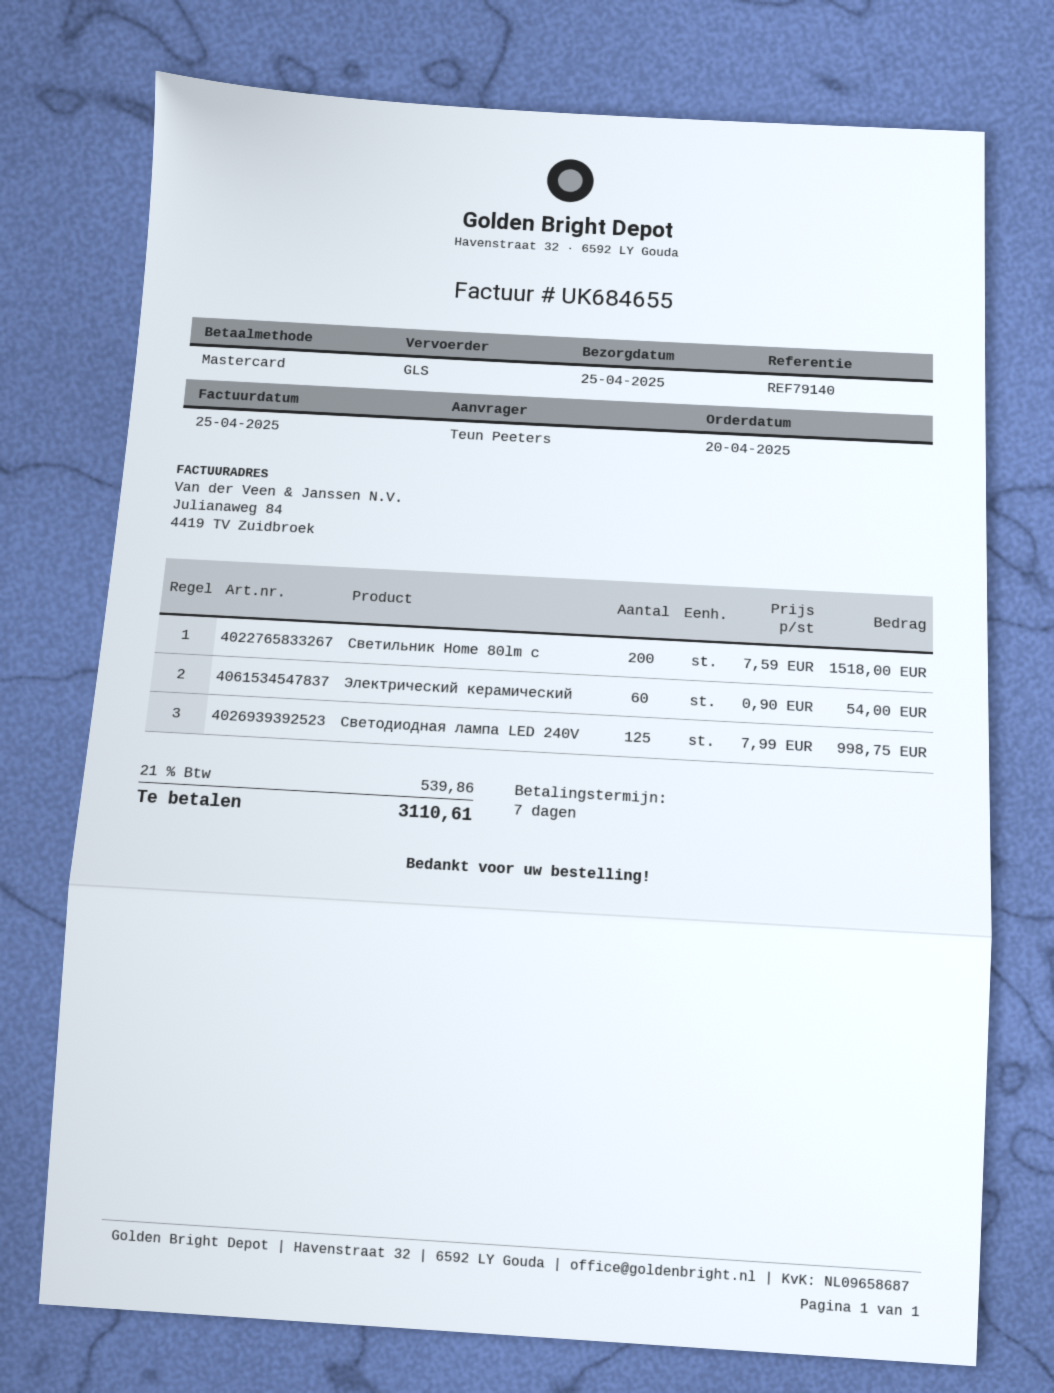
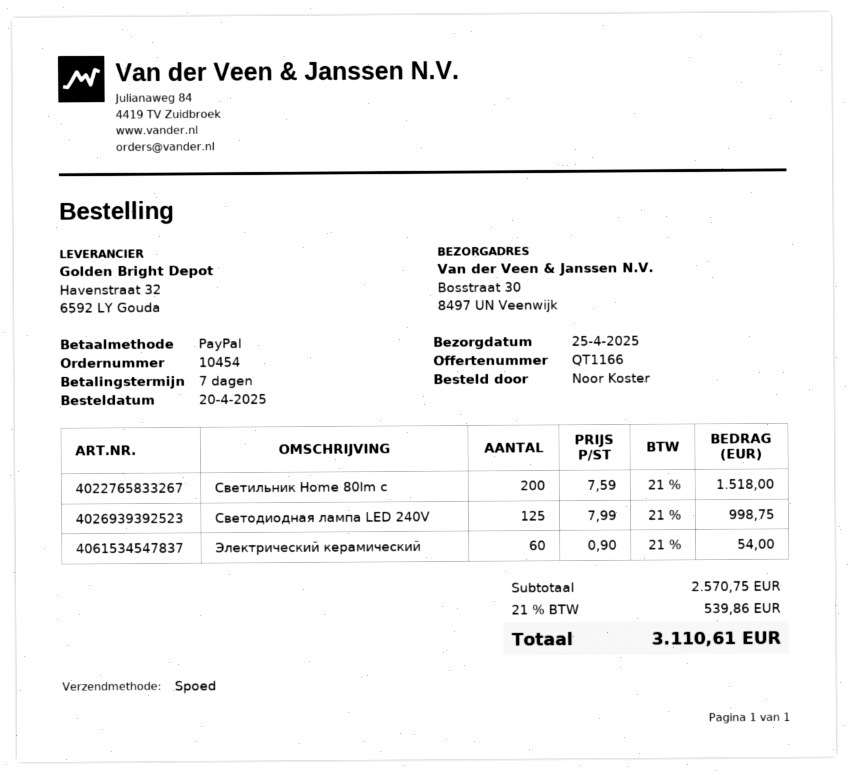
ordered by: Teun Peeters -> Noor Koster
payment method: Mastercard -> PayPal
shipping method: GLS -> express

